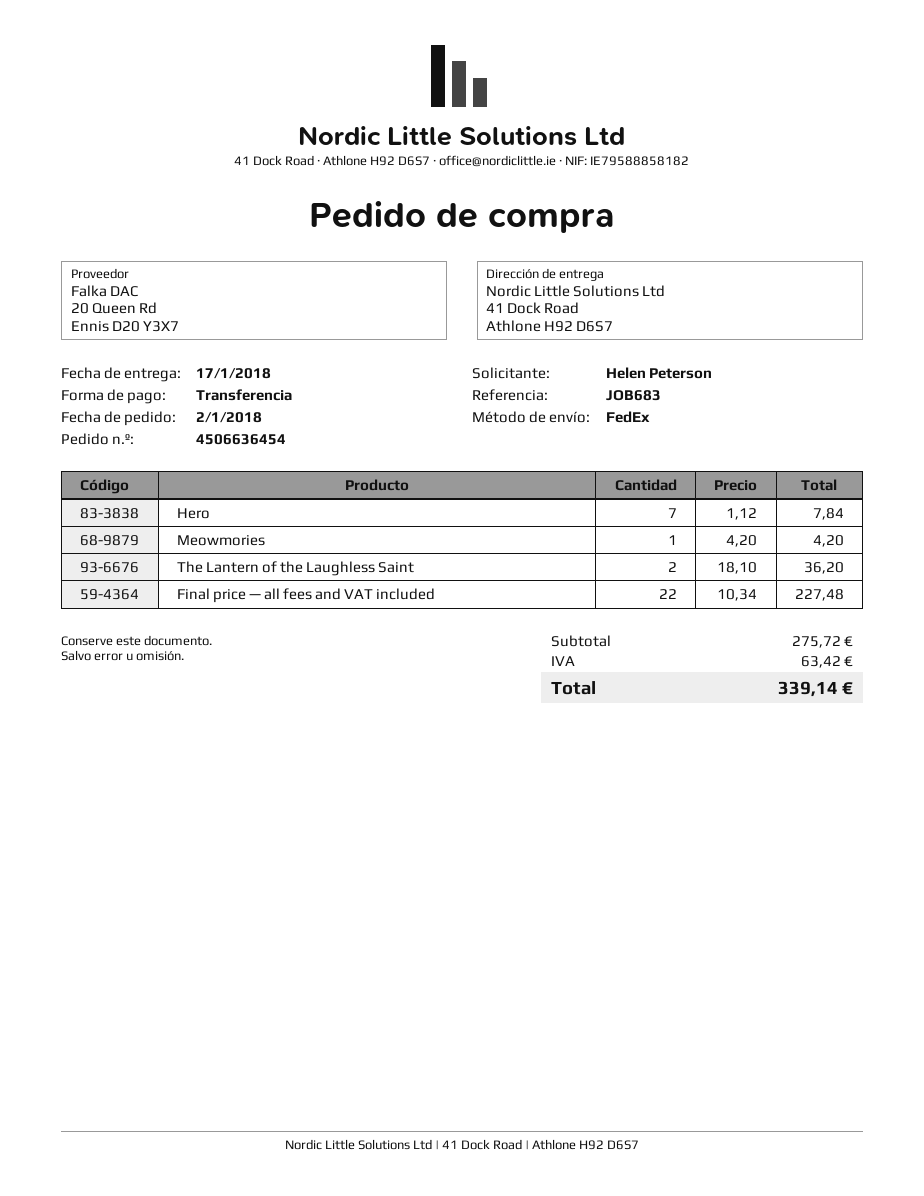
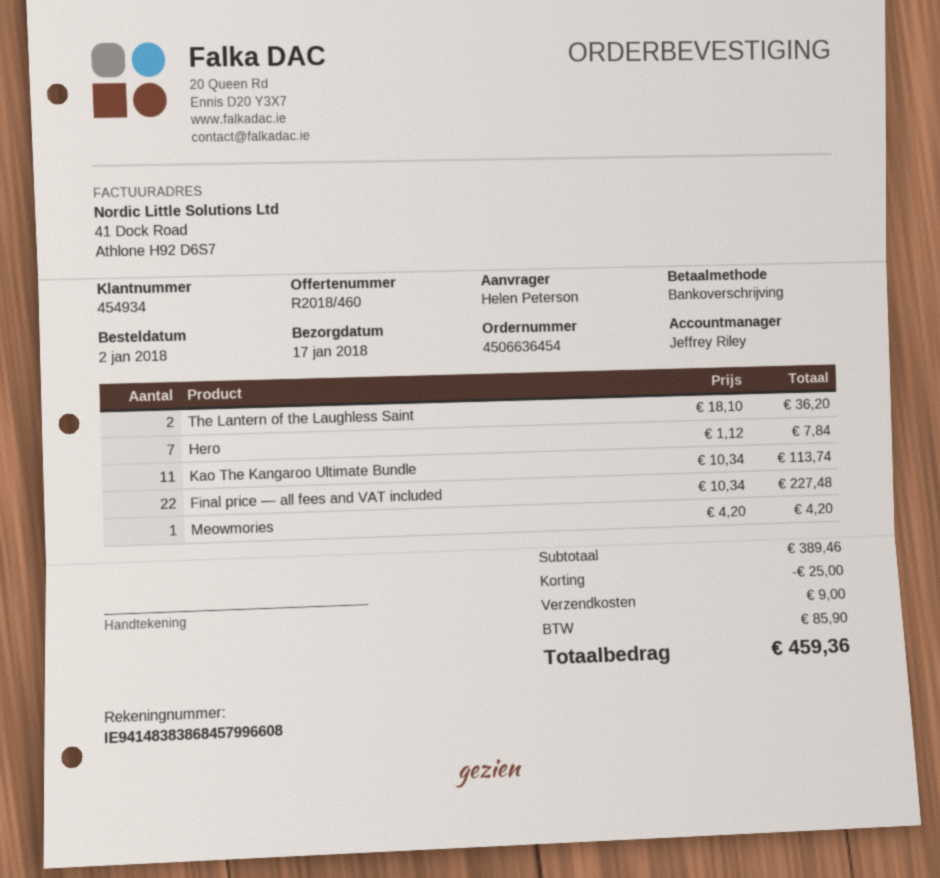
Kao The Kangaroo Ultimate Bundle: none -> 11 x 10.34 = 113.74
subtotal: 275.72 -> 389.46
discount: none -> 25.00
shipping: none -> 9.00
tax: 63.42 -> 85.90
total: 339.14 -> 459.36

